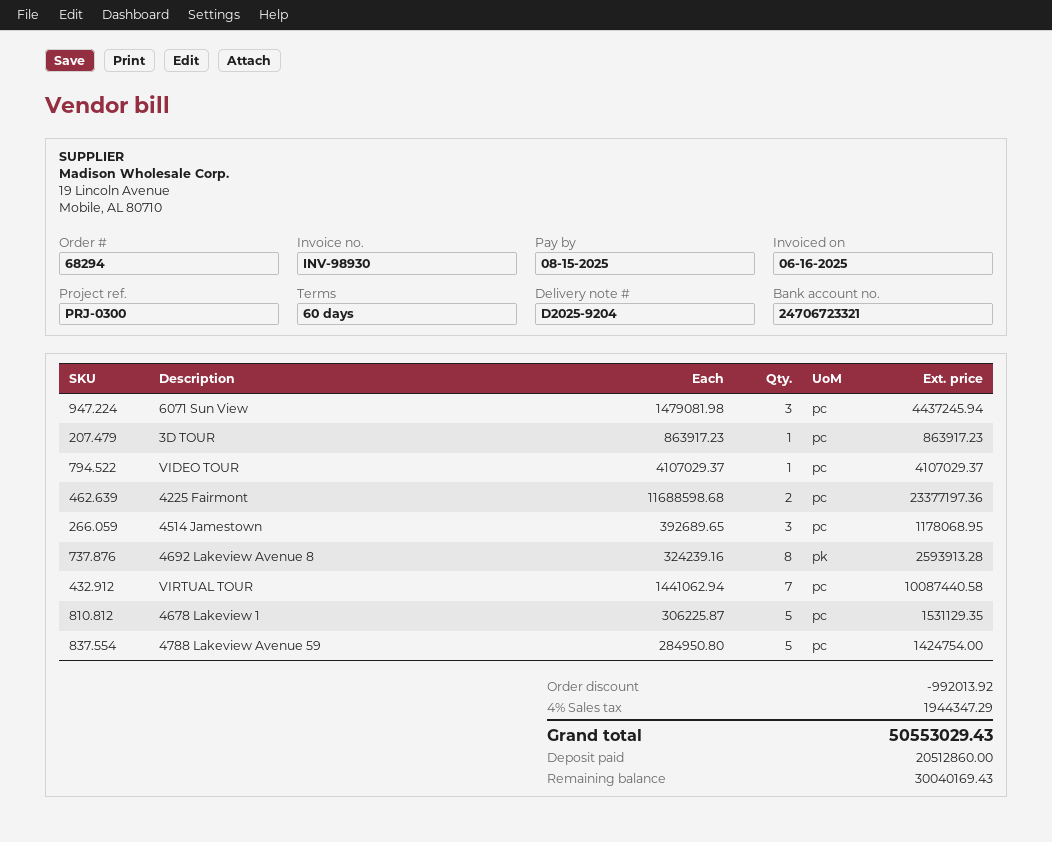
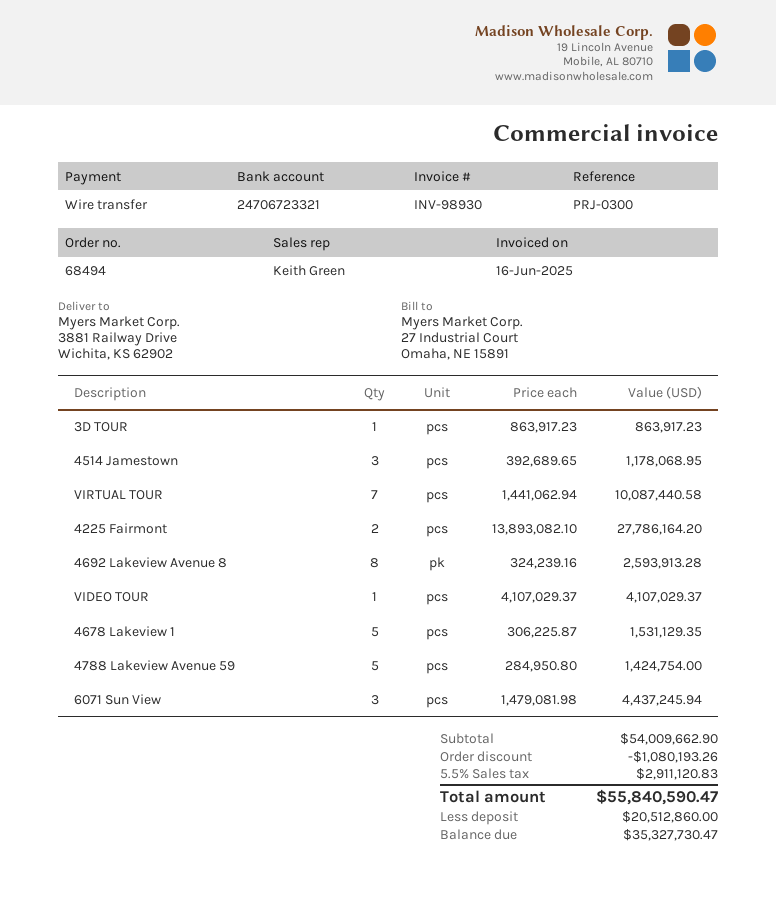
order number: 68294 -> 68494
4225 Fairmont: 2 x 11688598.68 = 23377197.36 -> 2 x 13893082.10 = 27786164.20
discount: 992013.92 -> 1080193.26
tax: 4% = 1944347.29 -> 5.5% = 2911120.83
total: 50553029.43 -> 55840590.47
balance: 30040169.43 -> 35327730.47

